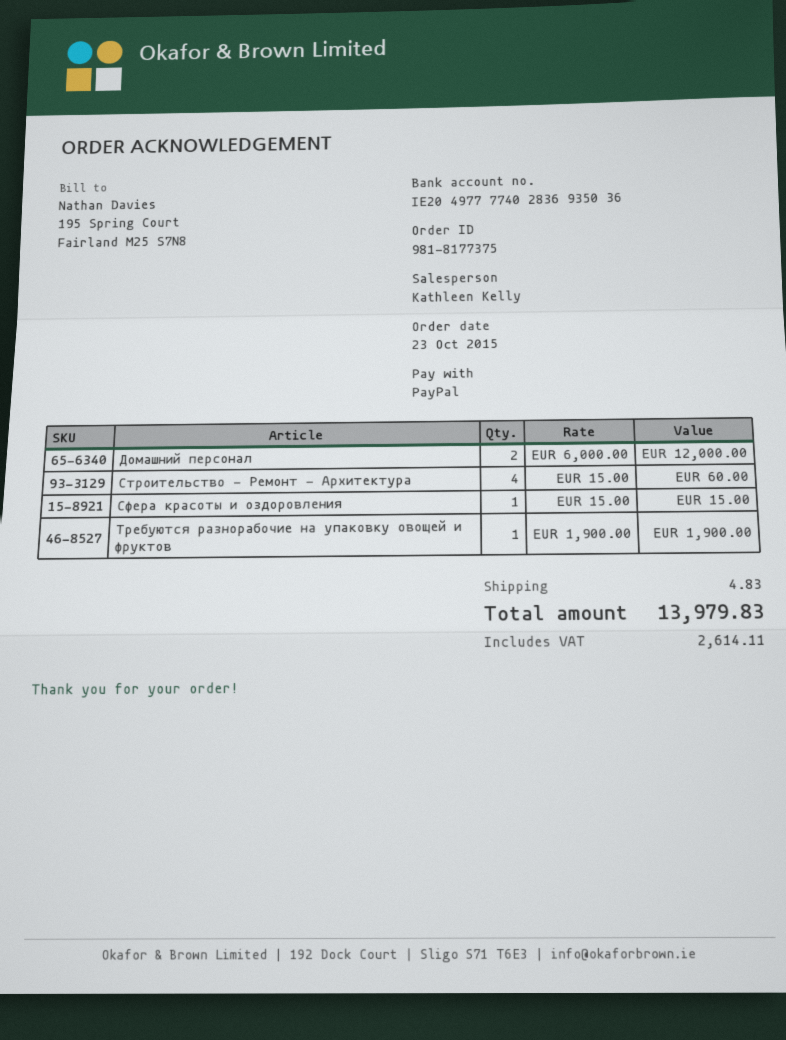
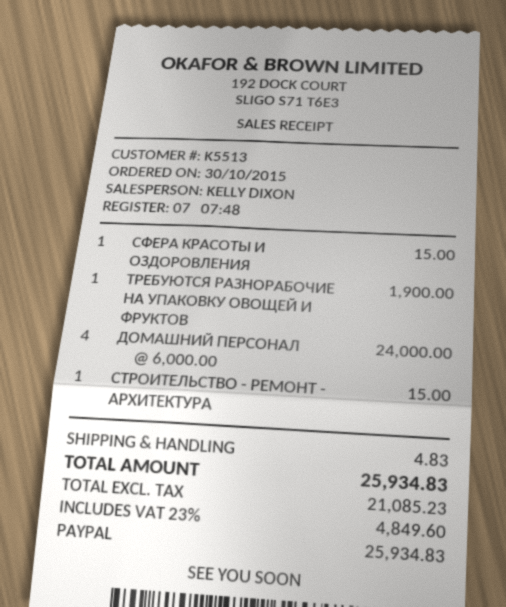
order date: 2015-10-23 -> 2015-10-30
sales rep: Kathleen Kelly -> KELLY DIXON
Домашний персонал: 2 x 6000.00 = 12000.00 -> 4 x 6000.00 = 24000.00
Строительство - Ремонт - Архитектура: 4 x 15.00 = 60.00 -> 1 x 15.00 = 15.00
tax: 2614.11 -> 4849.60
total: 13979.83 -> 25934.83

